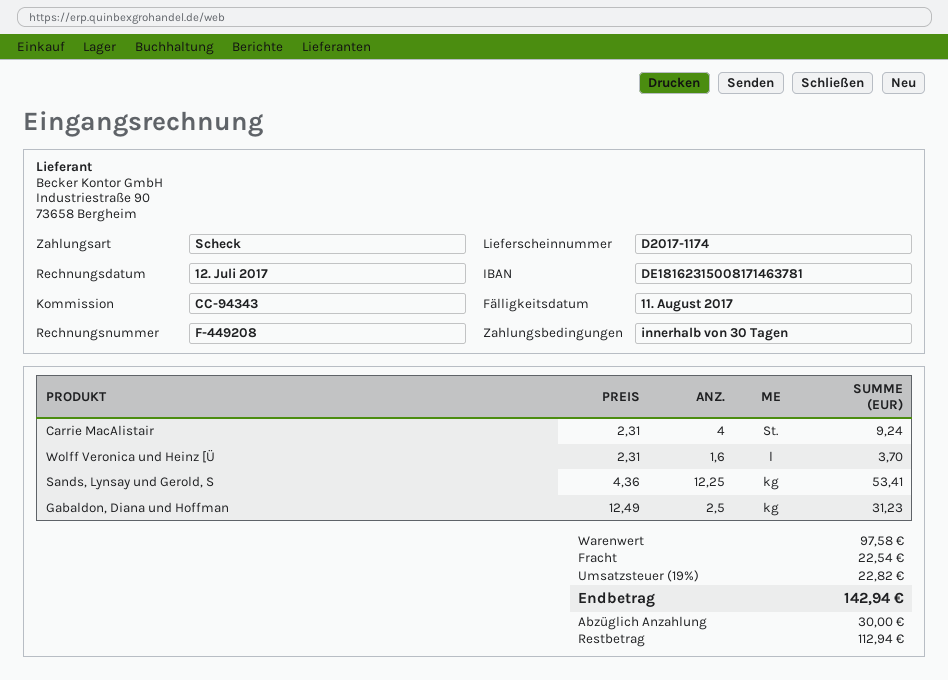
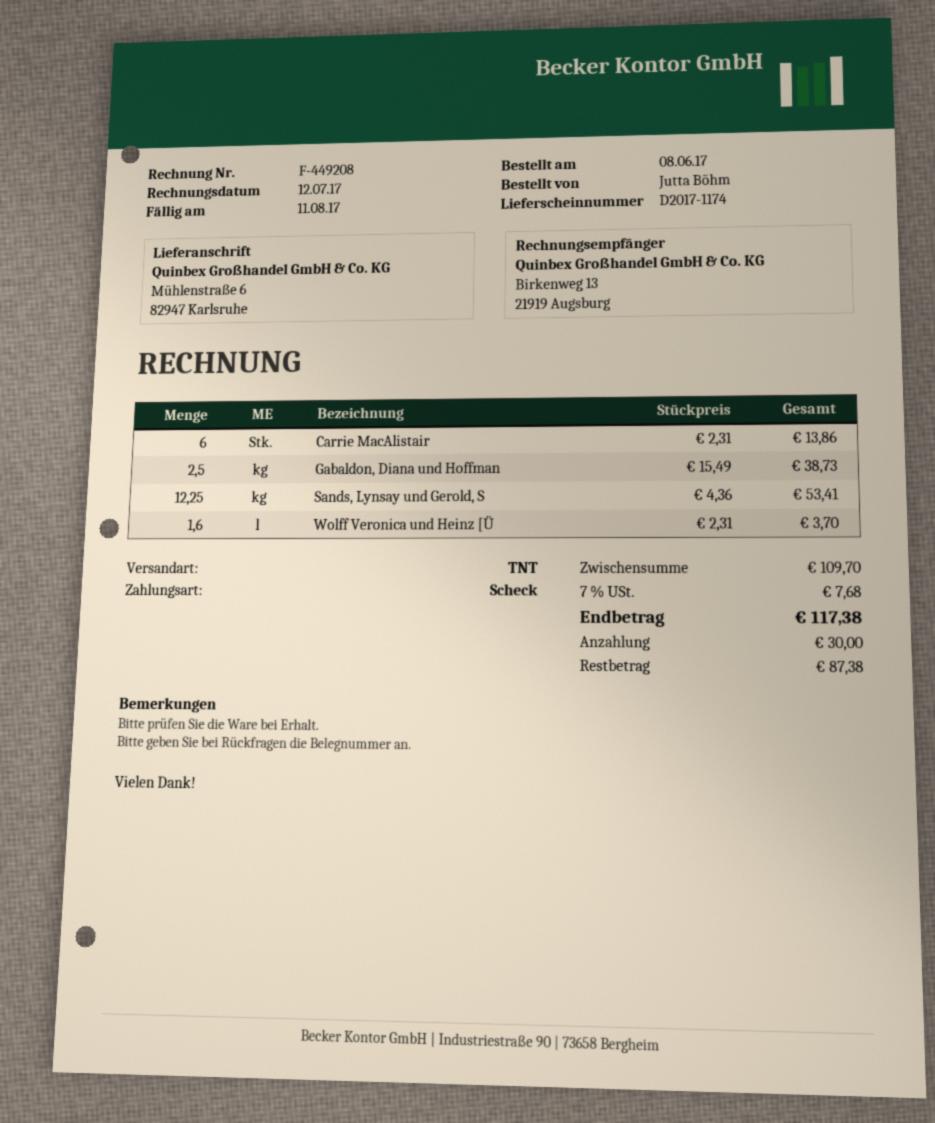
Carrie MacAlistair: 4 x 2.31 = 9.24 -> 6 x 2.31 = 13.86
Gabaldon, Diana und Hoffman: 2.5 x 12.49 = 31.23 -> 2.5 x 15.49 = 38.73
subtotal: 97.58 -> 109.70
shipping: 22.54 -> none
tax: 19% = 22.82 -> 7% = 7.68
total: 142.94 -> 117.38
balance: 112.94 -> 87.38

